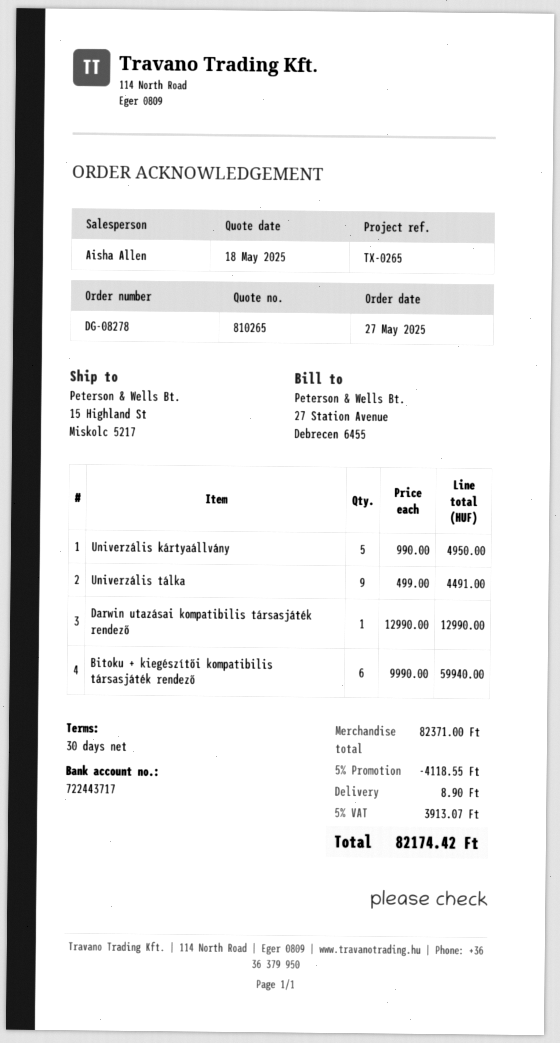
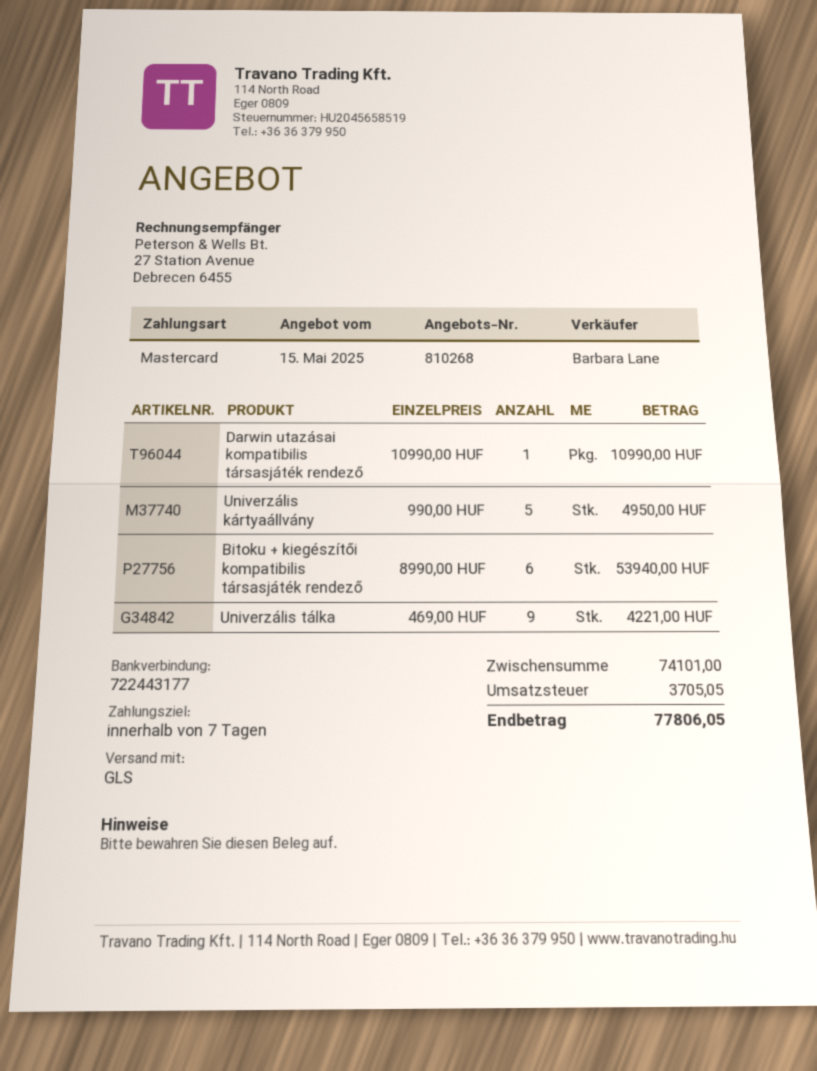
quote number: 810265 -> 810268
quote date: 2025-05-18 -> 2025-05-15
payment terms: 30 days -> 7 days
sales rep: Aisha Allen -> Barbara Lane
bank account: 722443717 -> 722443177
Univerzális tálka: 9 x 499.00 = 4491.00 -> 9 x 469.00 = 4221.00
Darwin utazásai kompatibilis társasjáték rendező: 1 x 12990.00 = 12990.00 -> 1 x 10990.00 = 10990.00
Bitoku + kiegészítői kompatibilis társasjáték rendező: 6 x 9990.00 = 59940.00 -> 6 x 8990.00 = 53940.00
subtotal: 82371.00 -> 74101.00
discount: 5% = 4118.55 -> none
shipping: 8.90 -> none
tax: 3913.07 -> 3705.05
total: 82174.42 -> 77806.05

